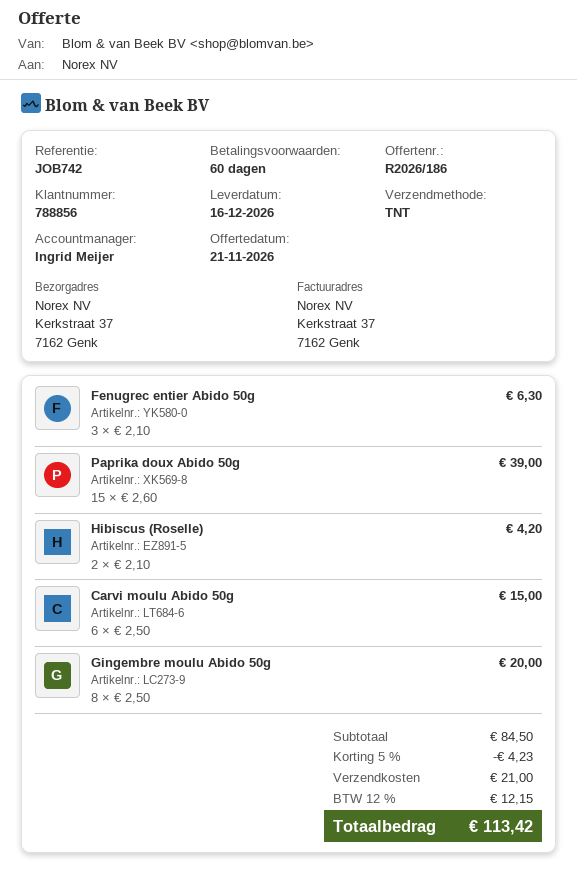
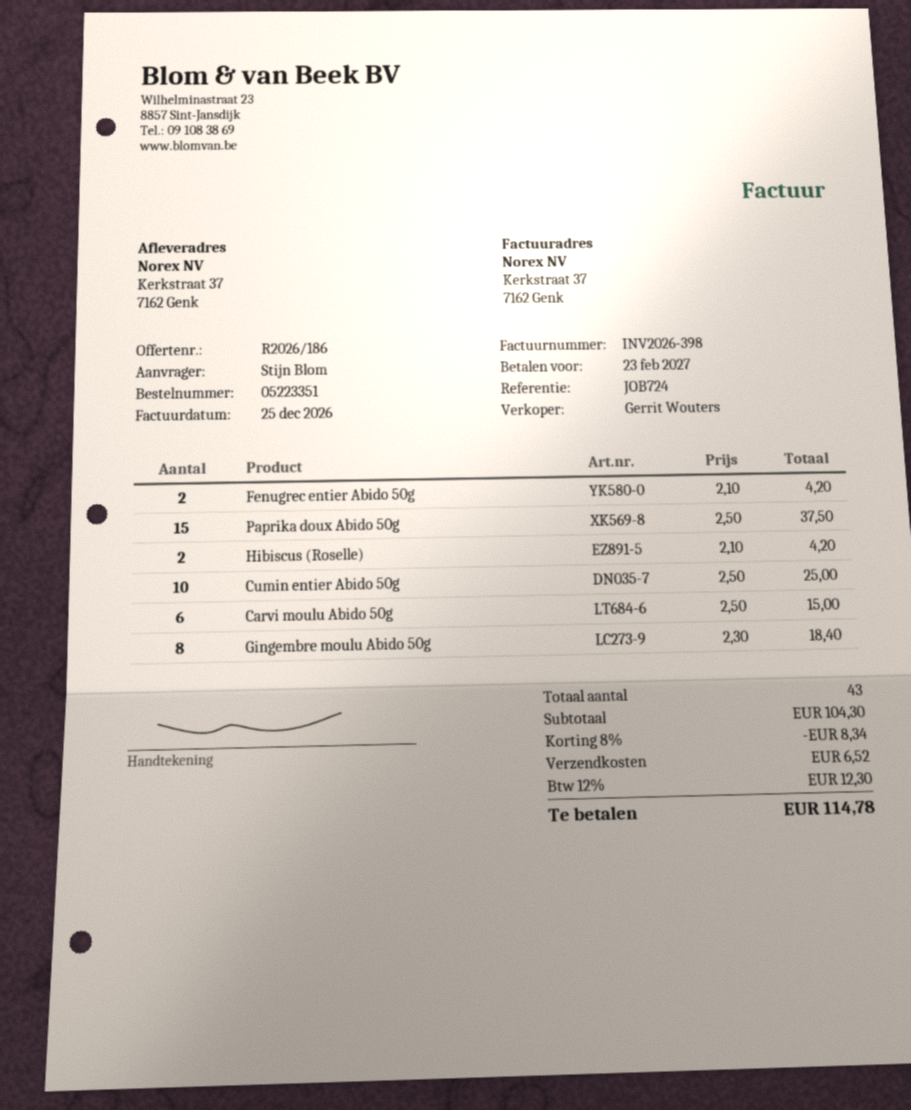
reference: JOB742 -> JOB724
sales rep: Ingrid Meijer -> Gerrit Wouters
Fenugrec entier Abido 50g: 3 x 2.10 = 6.30 -> 2 x 2.10 = 4.20
Paprika doux Abido 50g: 15 x 2.60 = 39.00 -> 15 x 2.50 = 37.50
Gingembre moulu Abido 50g: 8 x 2.50 = 20.00 -> 8 x 2.30 = 18.40
Cumin entier Abido 50g: none -> 10 x 2.50 = 25.00
subtotal: 84.50 -> 104.30
discount: 5% = 4.23 -> 8% = 8.34
shipping: 21.00 -> 6.52
tax: 12% = 12.15 -> 12% = 12.30
total: 113.42 -> 114.78

